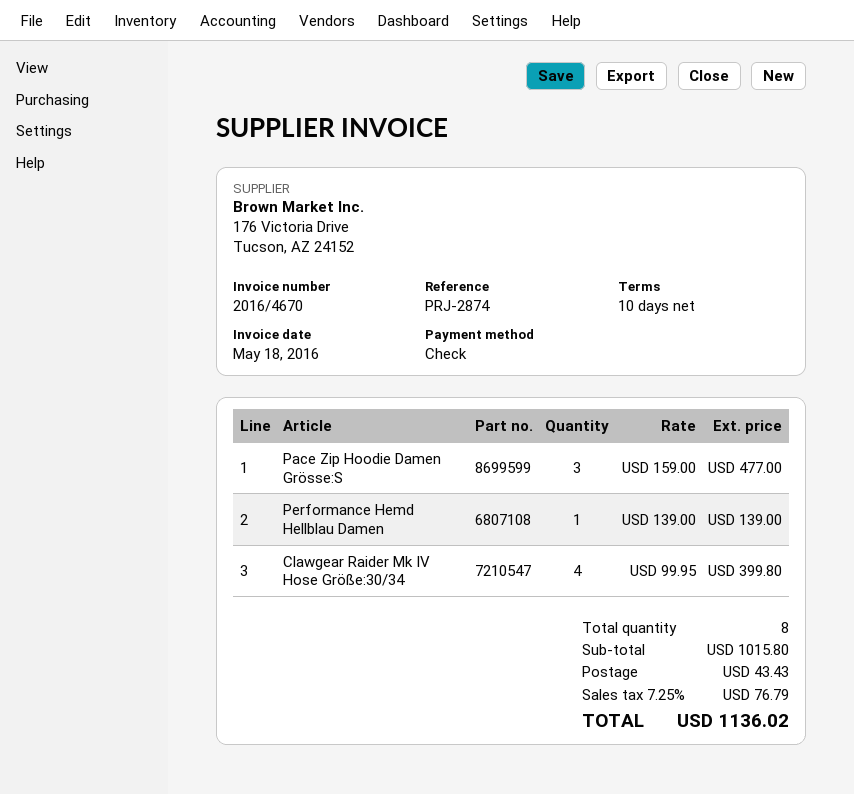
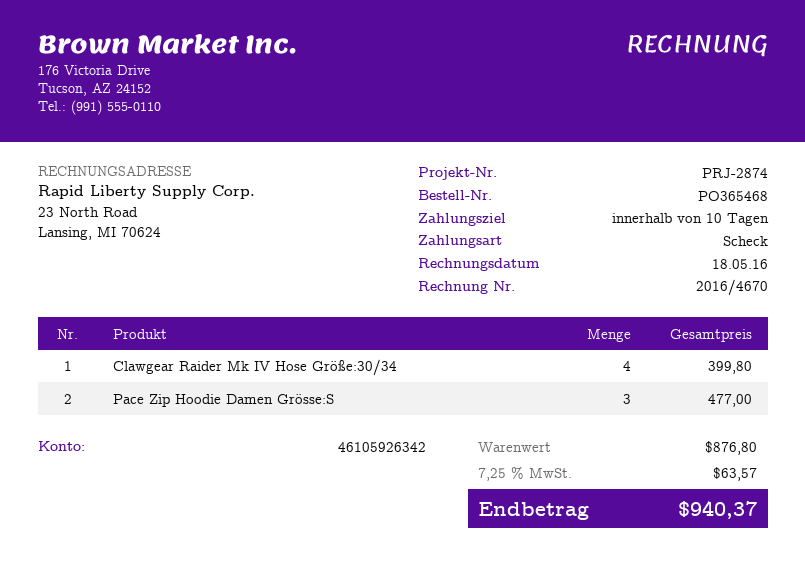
Performance Hemd Hellblau Damen: 1 for 139.00 -> none
subtotal: 1015.80 -> 876.80
shipping: 43.43 -> none
tax: 7.25% = 76.79 -> 7.25% = 63.57
total: 1136.02 -> 940.37

